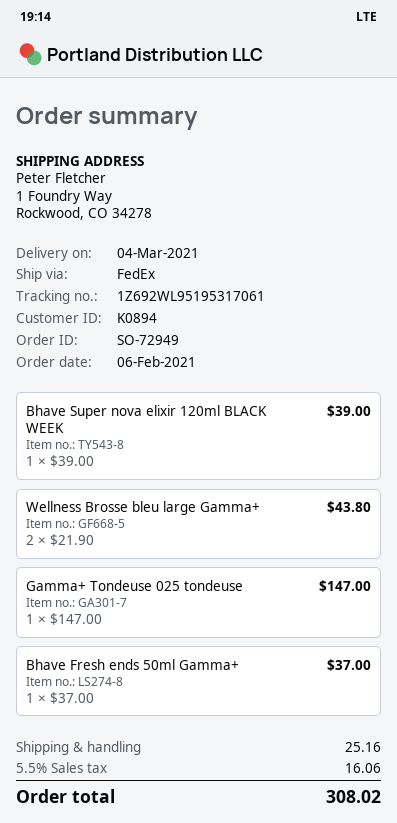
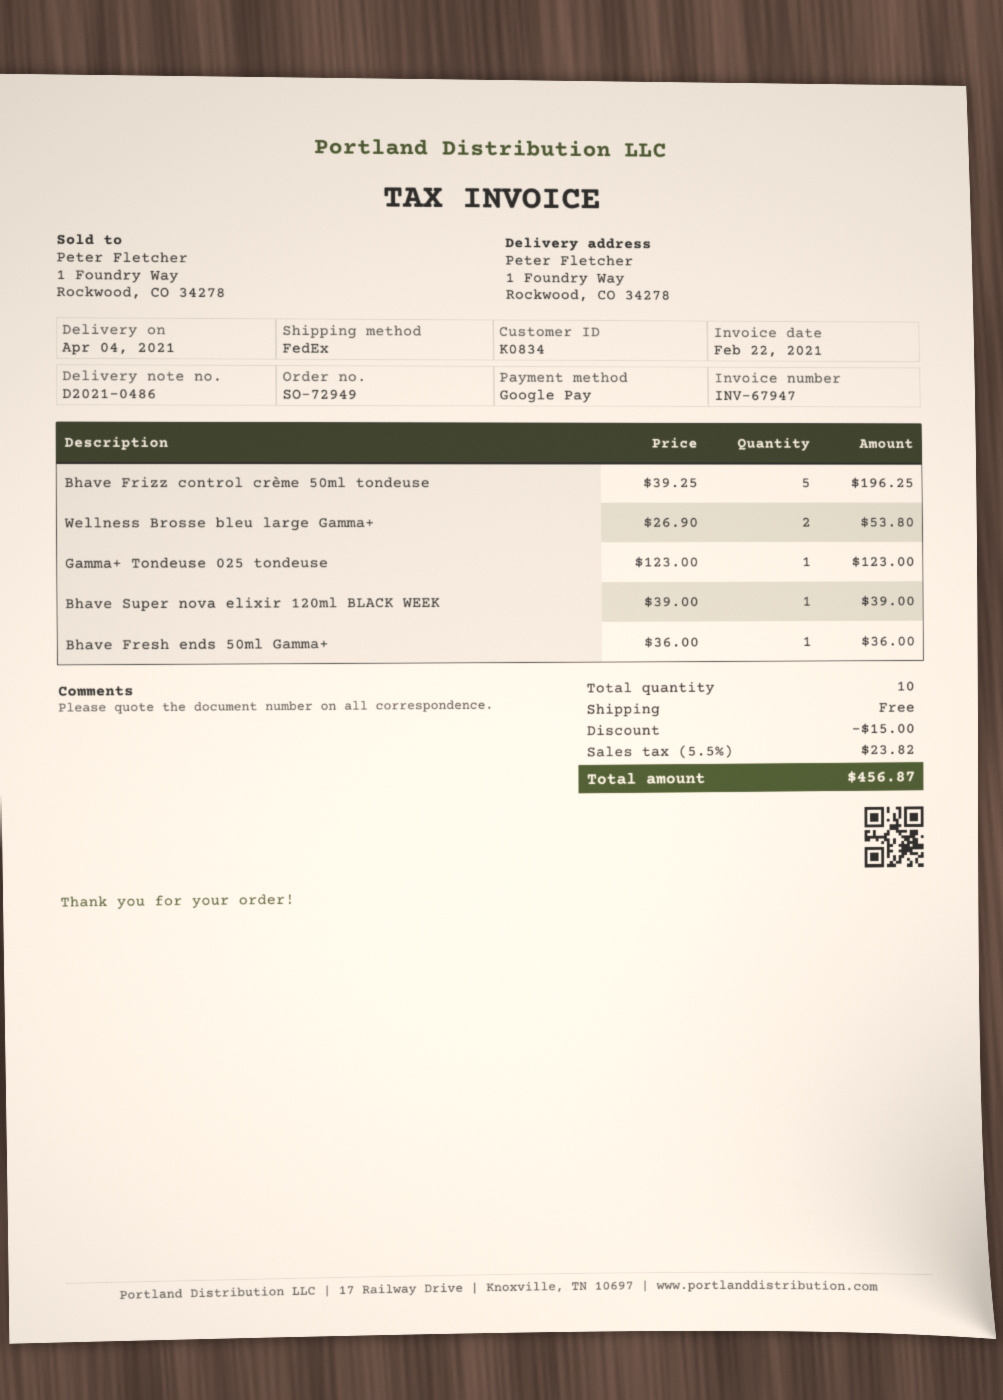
delivery date: 2021-03-04 -> 2021-04-04
customer number: K0894 -> K0834
Wellness Brosse bleu large Gamma+: 2 x 21.90 = 43.80 -> 2 x 26.90 = 53.80
Gamma+ Tondeuse 025 tondeuse: 1 x 147.00 = 147.00 -> 1 x 123.00 = 123.00
Bhave Fresh ends 50ml Gamma+: 1 x 37.00 = 37.00 -> 1 x 36.00 = 36.00
Bhave Frizz control crème 50ml tondeuse: none -> 5 x 39.25 = 196.25
discount: none -> 15.00
shipping: 25.16 -> 0.00
tax: 5.5% = 16.06 -> 5.5% = 23.82
total: 308.02 -> 456.87

